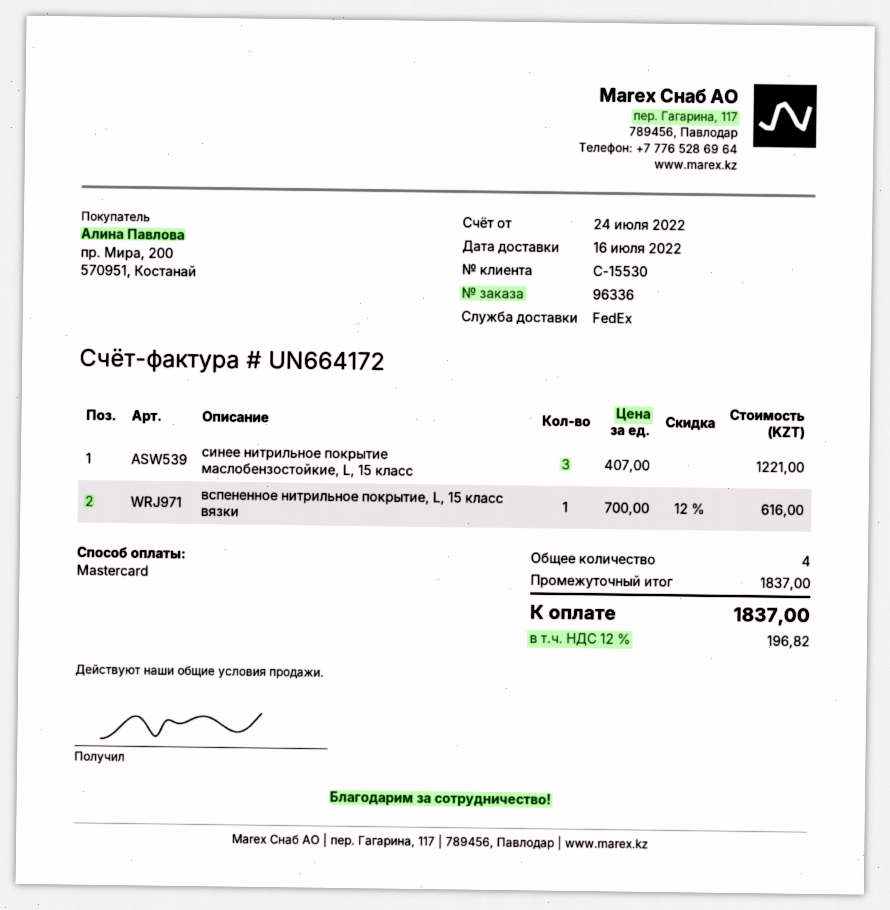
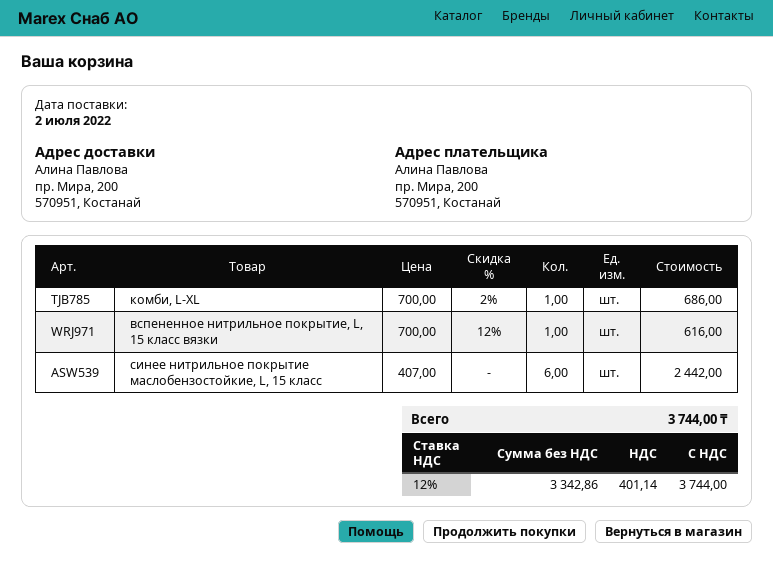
delivery date: 2022-07-16 -> 2022-07-02
синее нитрильное покрытие маслобензостойкие, L, 15 класс: 3 x 407.00 = 1221.00 -> 6 x 407.00 = 2442.00
комби, L-XL: none -> 1 x 700.00 - 2% = 686.00
tax: 12% = 196.82 -> 12% = 401.14
total: 1837.00 -> 3744.00

